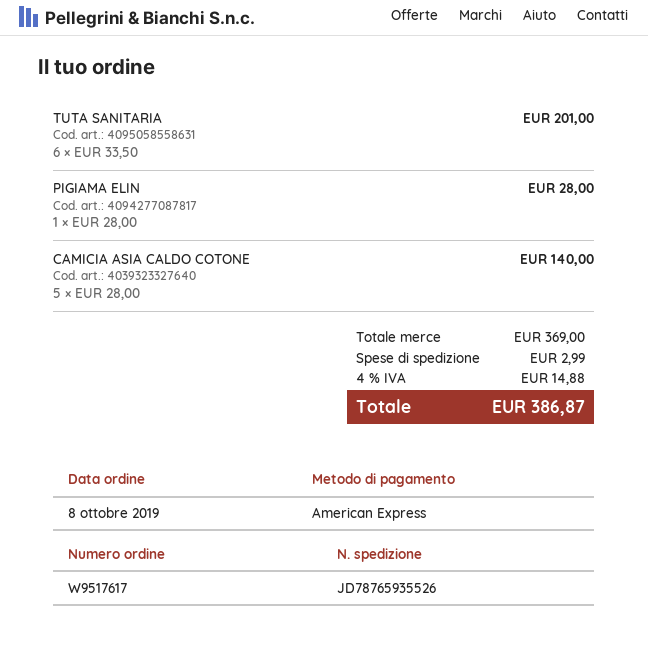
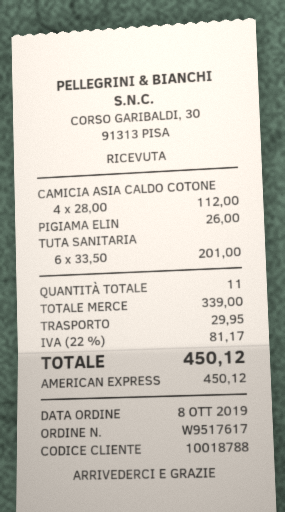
PIGIAMA ELIN: 1 x 28.00 = 28.00 -> 1 x 26.00 = 26.00
CAMICIA ASIA CALDO COTONE: 5 x 28.00 = 140.00 -> 4 x 28.00 = 112.00
subtotal: 369.00 -> 339.00
shipping: 2.99 -> 29.95
tax: 4% = 14.88 -> 22% = 81.17
total: 386.87 -> 450.12

